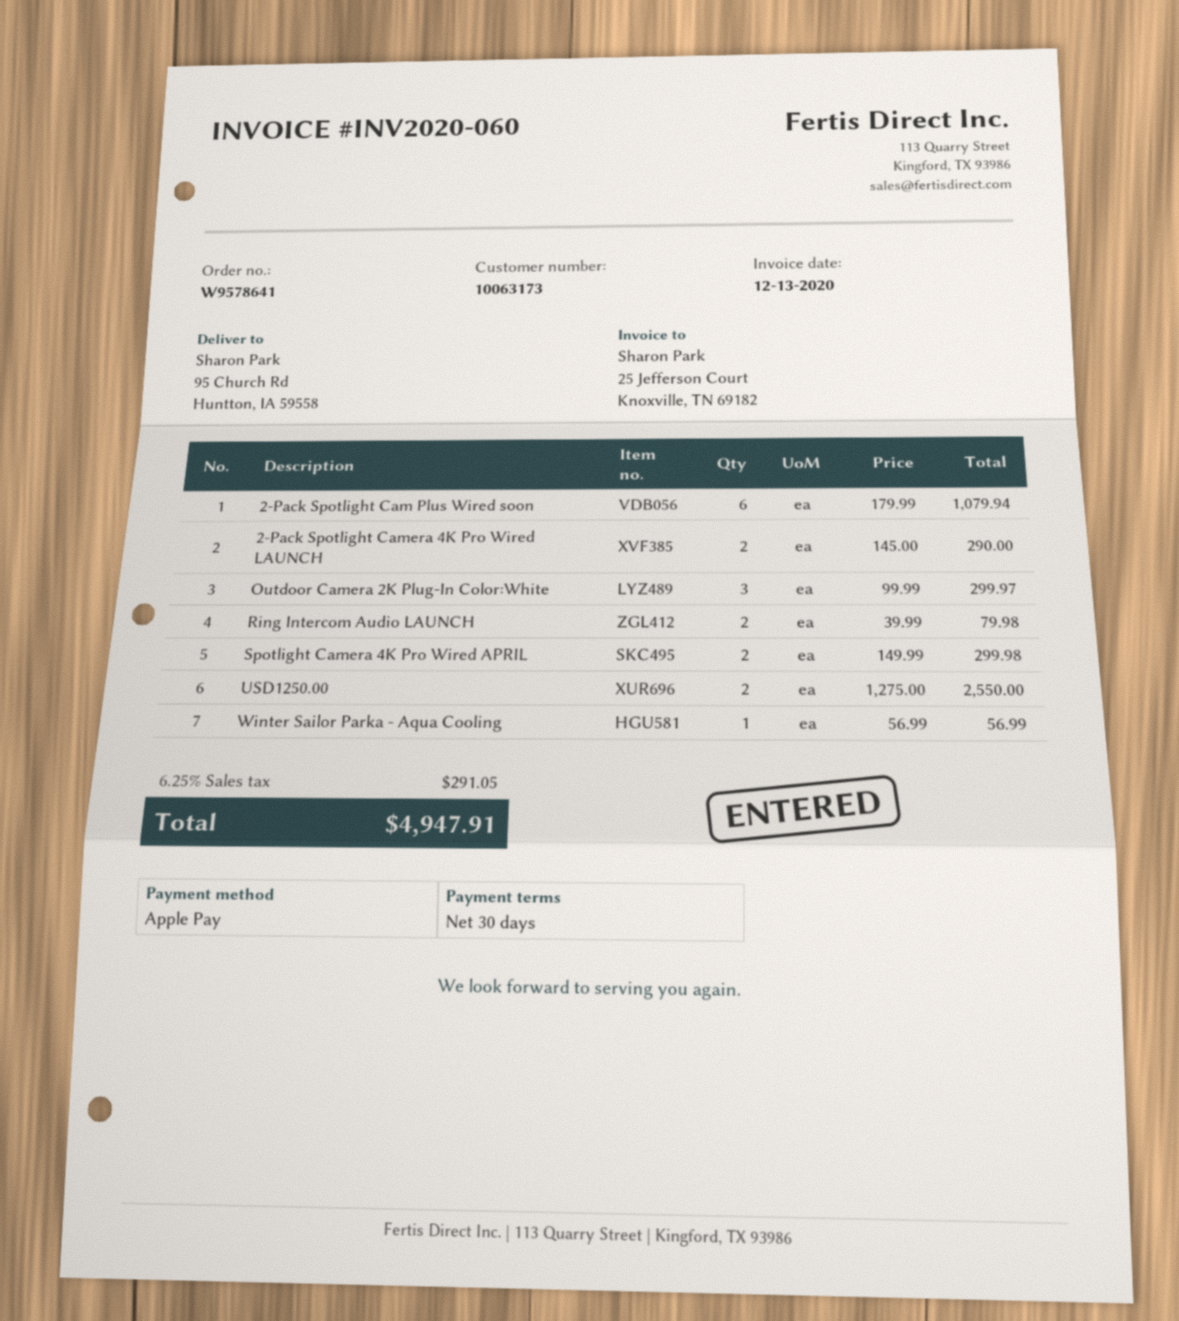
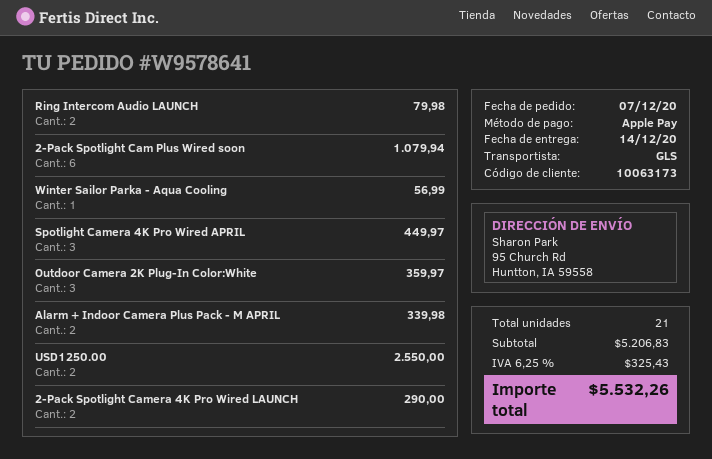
Outdoor Camera 2K Plug-In Color:White: 3 for 299.97 -> 3 for 359.97
Spotlight Camera 4K Pro Wired APRIL: 2 for 299.98 -> 3 for 449.97
Alarm + Indoor Camera Plus Pack - M APRIL: none -> 2 for 339.98
tax: 6.25% = 291.05 -> 6.25% = 325.43
total: 4947.91 -> 5532.26

